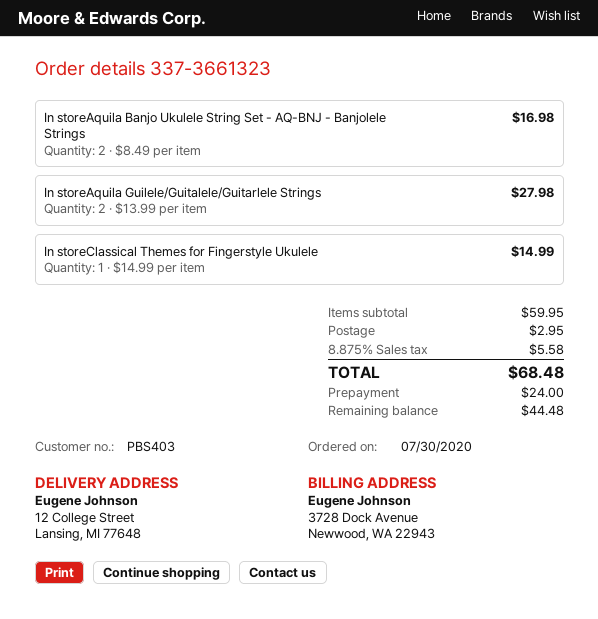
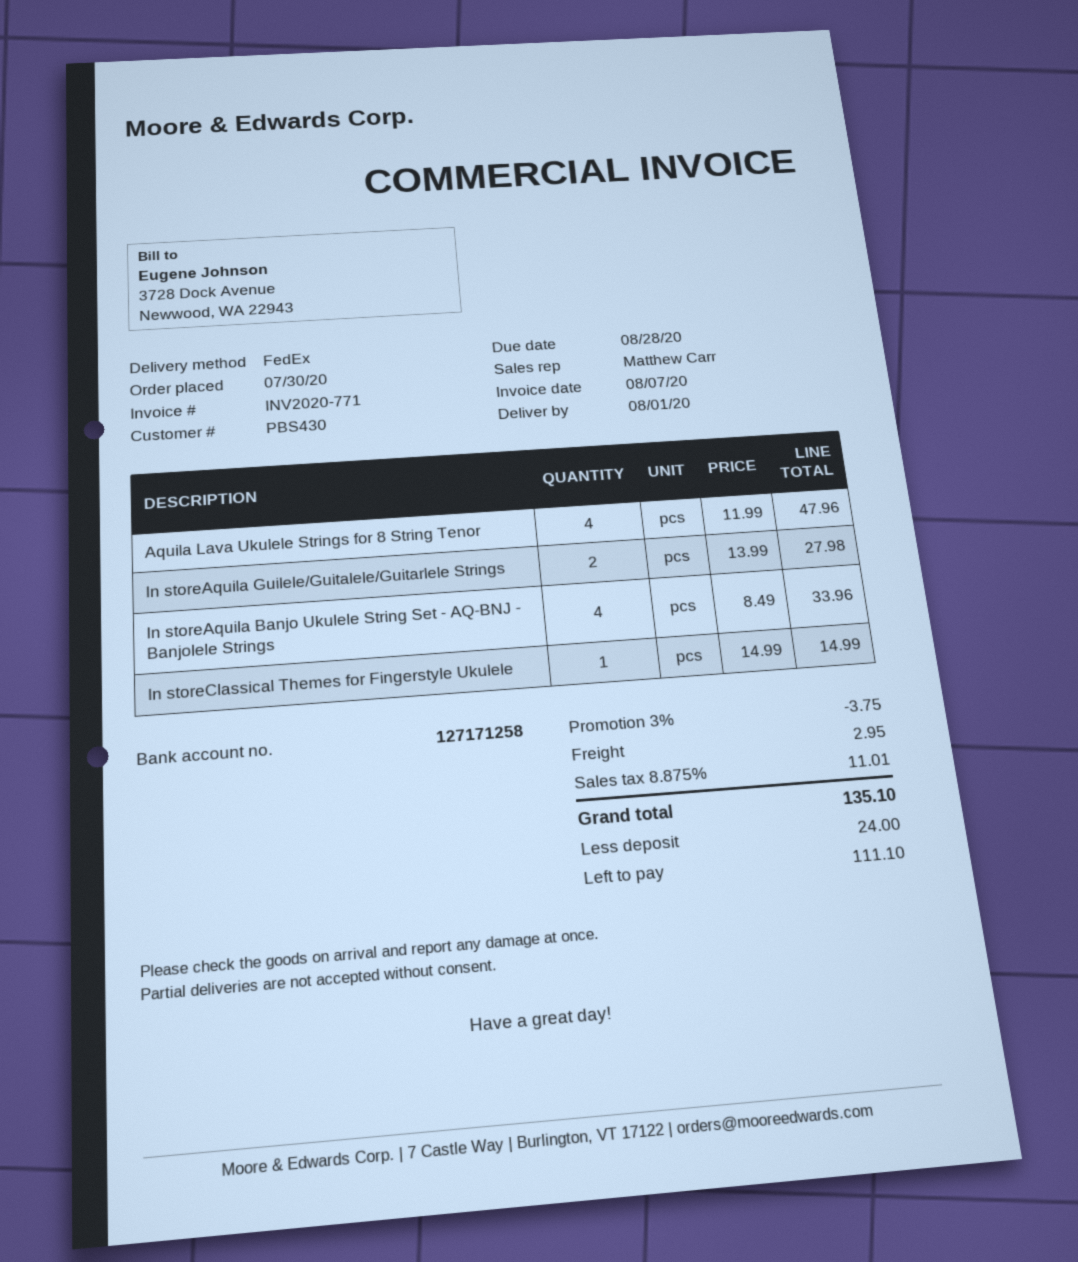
customer number: PBS403 -> PBS430
In storeAquila Banjo Ukulele String Set - AQ-BNJ - Banjolele Strings: 2 x 8.49 = 16.98 -> 4 x 8.49 = 33.96
Aquila Lava Ukulele Strings for 8 String Tenor: none -> 4 x 11.99 = 47.96
discount: none -> 3% = 3.75
tax: 8.875% = 5.58 -> 8.875% = 11.01
total: 68.48 -> 135.10
balance: 44.48 -> 111.10

